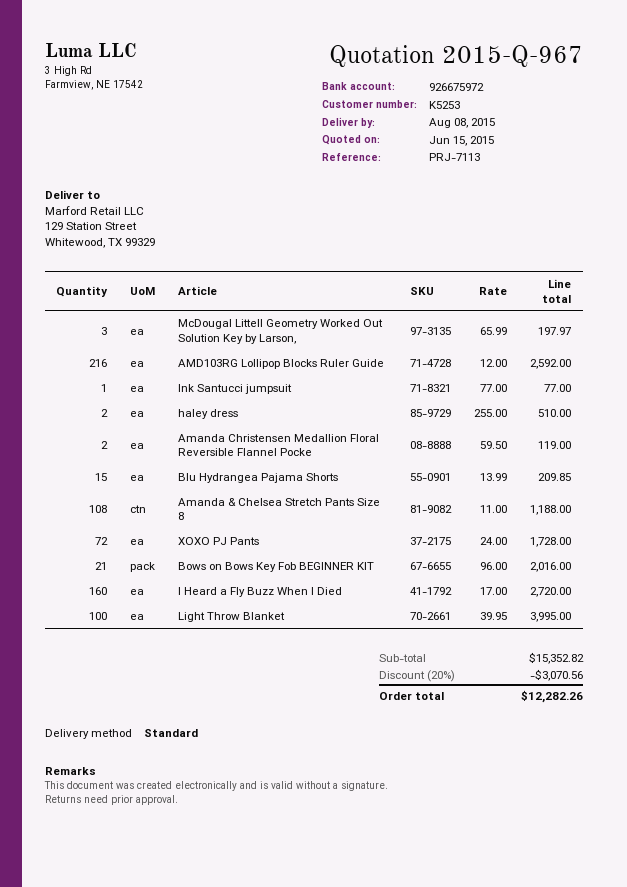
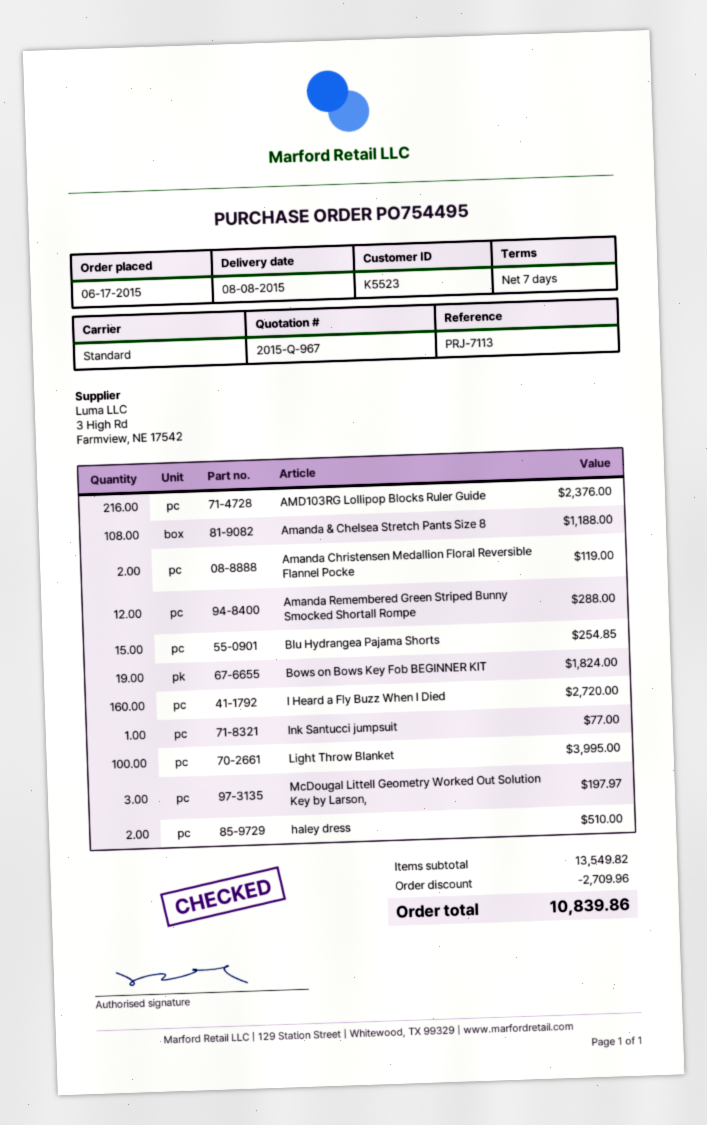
customer number: K5253 -> K5523
AMD103RG Lollipop Blocks Ruler Guide: 216 for 2592.00 -> 216 for 2376.00
Blu Hydrangea Pajama Shorts: 15 for 209.85 -> 15 for 254.85
XOXO PJ Pants: 72 for 1728.00 -> none
Bows on Bows Key Fob BEGINNER KIT: 21 for 2016.00 -> 19 for 1824.00
Amanda Remembered Green Striped Bunny Smocked Shortall Rompe: none -> 12 for 288.00
subtotal: 15352.82 -> 13549.82
discount: 3070.56 -> 2709.96
total: 12282.26 -> 10839.86

